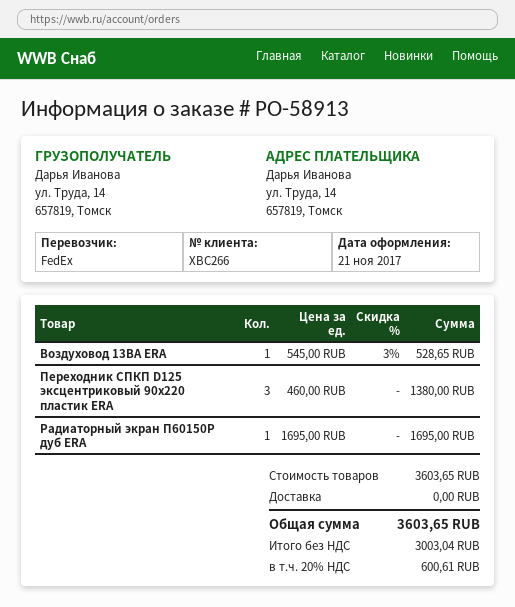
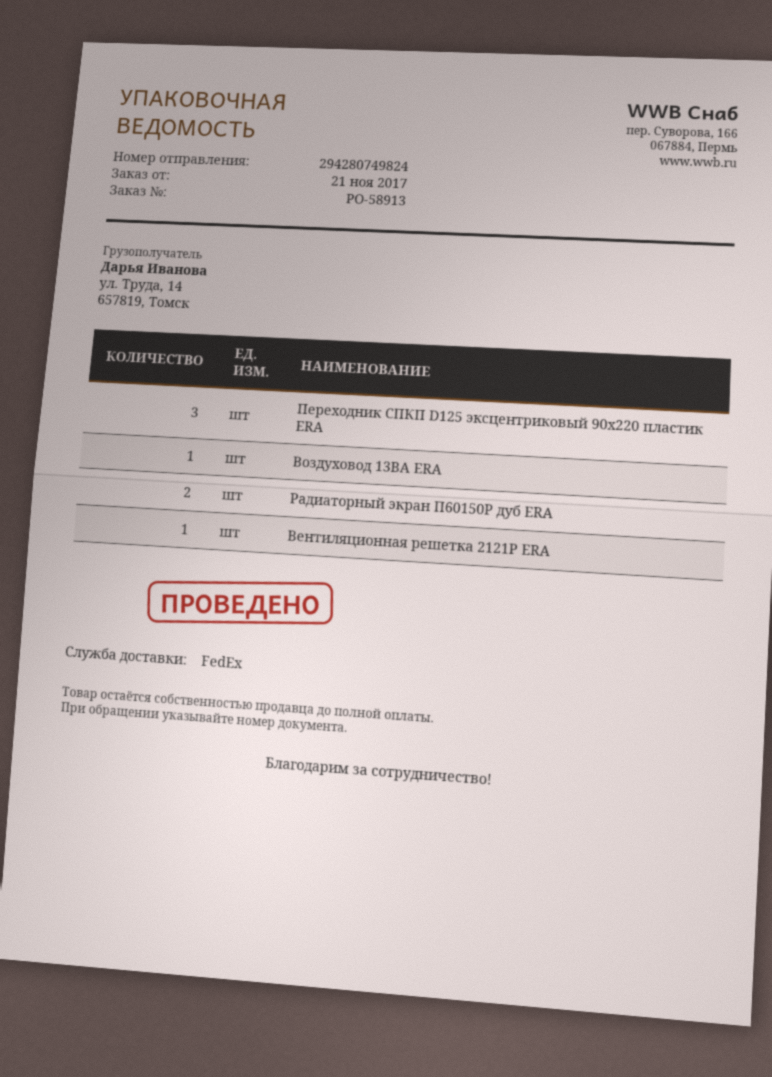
Радиаторный экран П60150Р дуб ERA: 1 -> 2
Вентиляционная решетка 2121Р ERA: none -> 1

